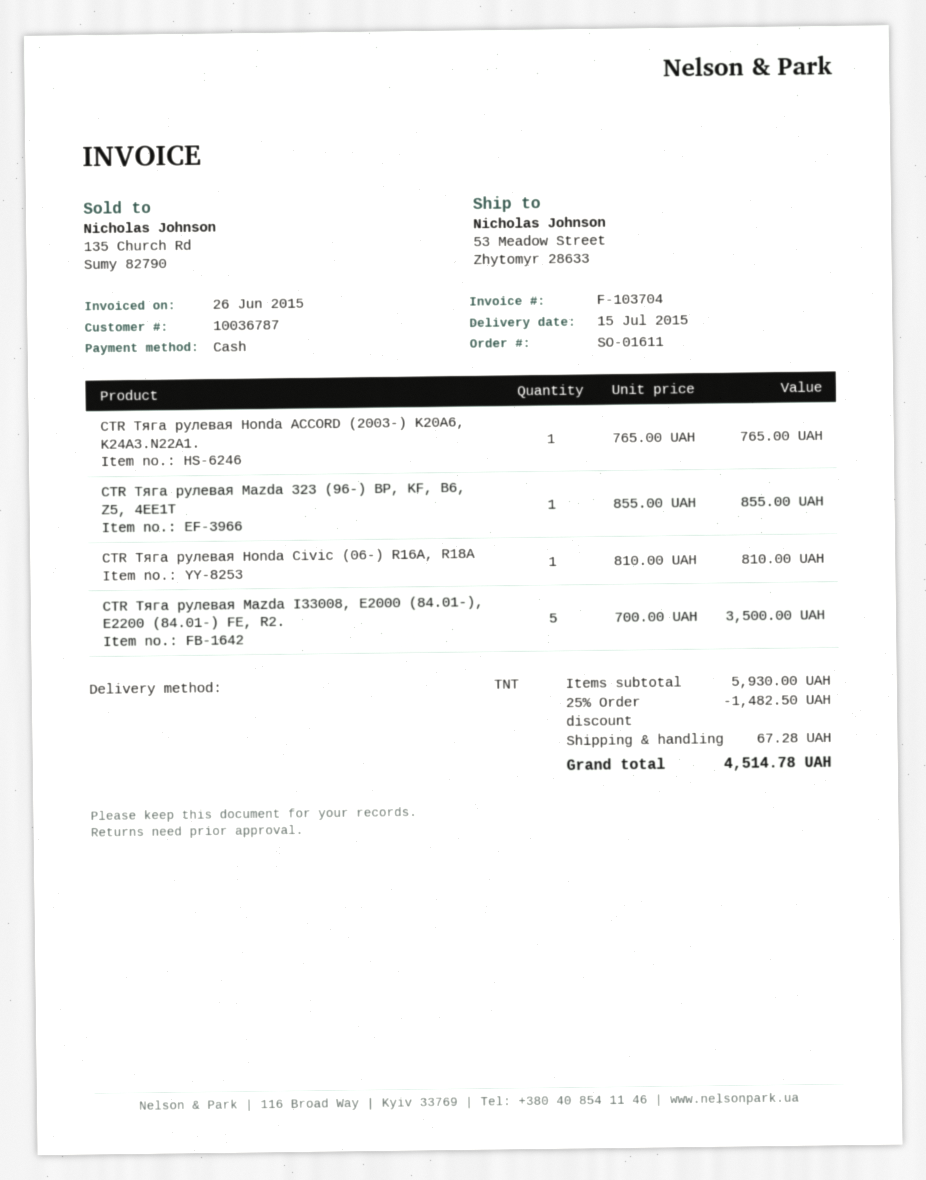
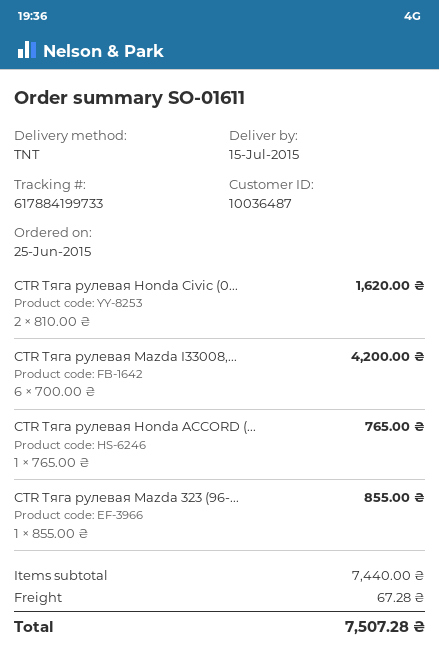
customer number: 10036787 -> 10036487
CTR Тяга рулевая Honda Civic (06-) R16A, R18A: 1 x 810.00 = 810.00 -> 2 x 810.00 = 1620.00
CTR Тяга рулевая Mazda I33008, E2000 (84.01-), E2200 (84.01-) FE, R2.: 5 x 700.00 = 3500.00 -> 6 x 700.00 = 4200.00
subtotal: 5930.00 -> 7440.00
discount: 25% = 1482.50 -> none
total: 4514.78 -> 7507.28

